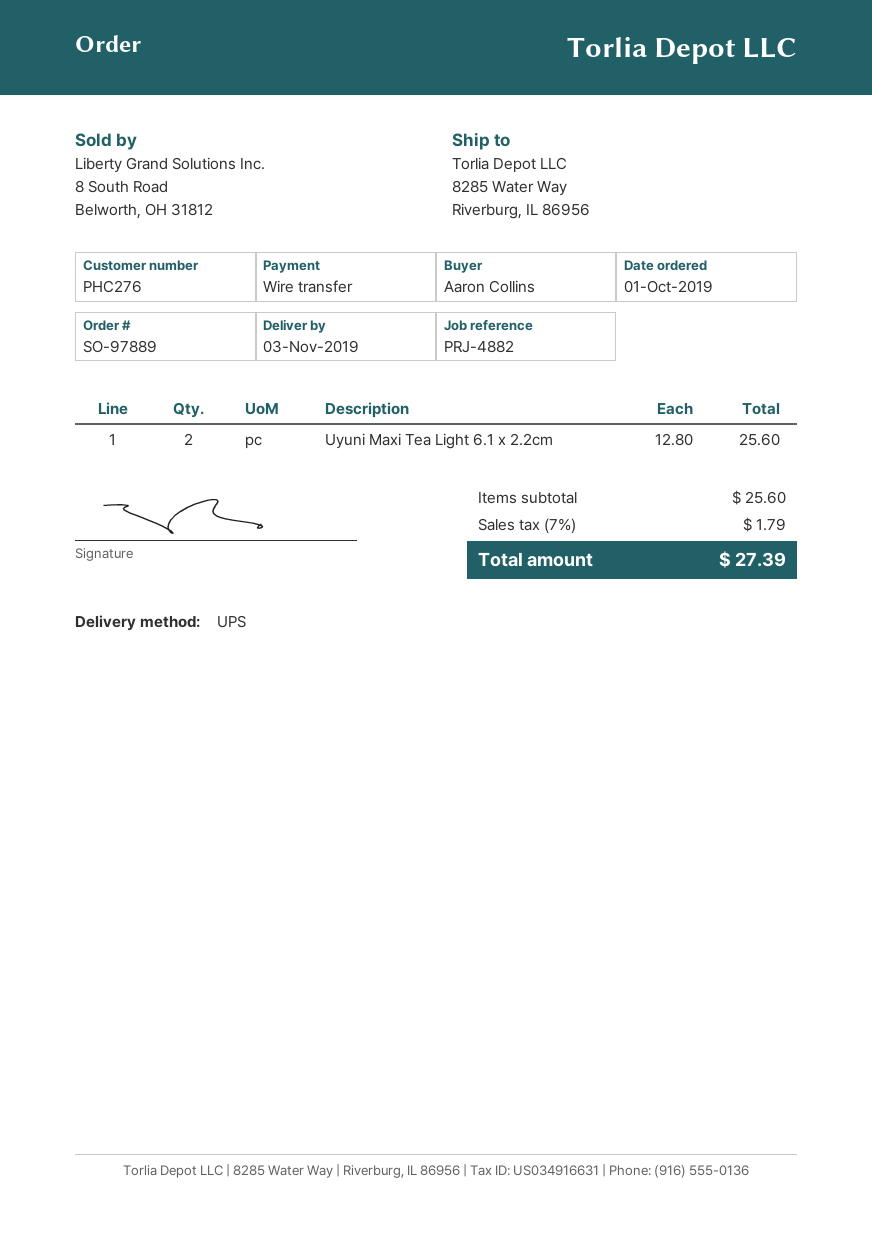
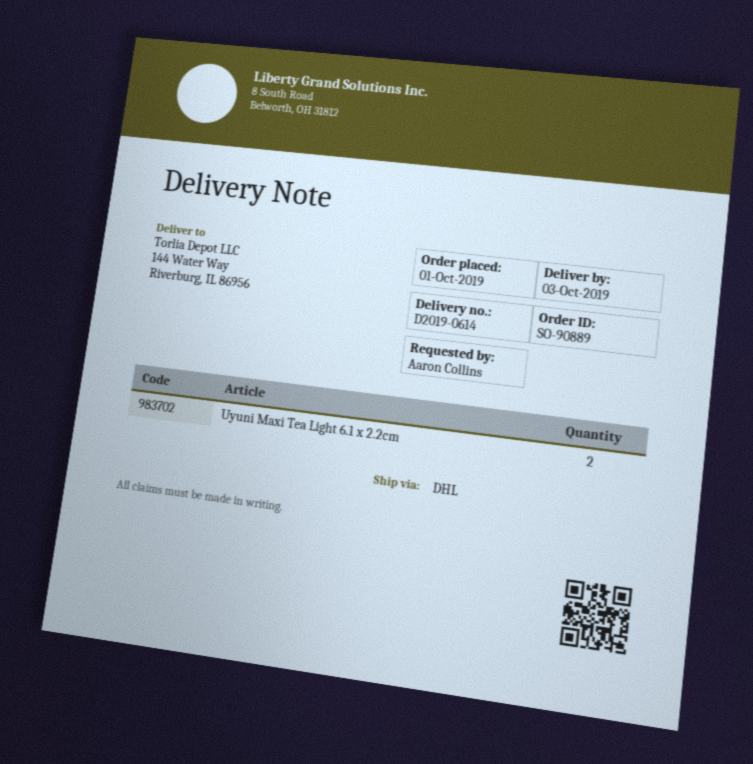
order number: SO-97889 -> SO-90889
delivery date: 2019-11-03 -> 2019-10-03
shipping method: UPS -> DHL
ship to: 8285 Water Way, Riverburg, IL 86956 -> 144 Water Way, Riverburg, IL 86956

